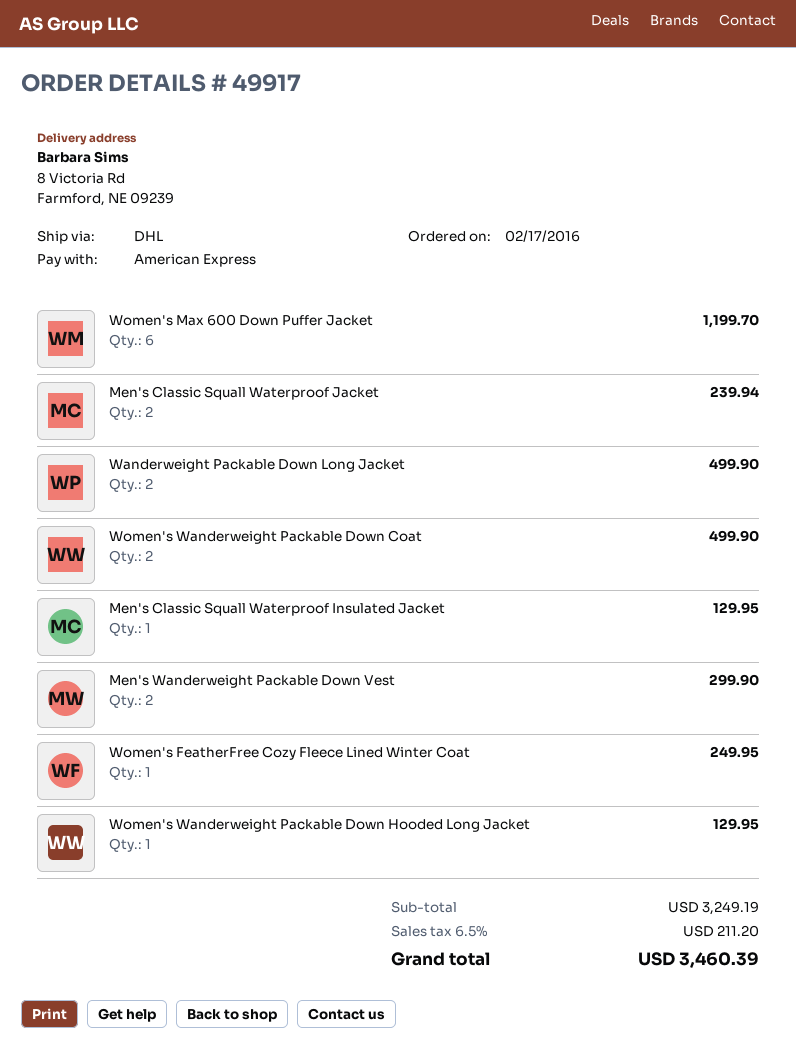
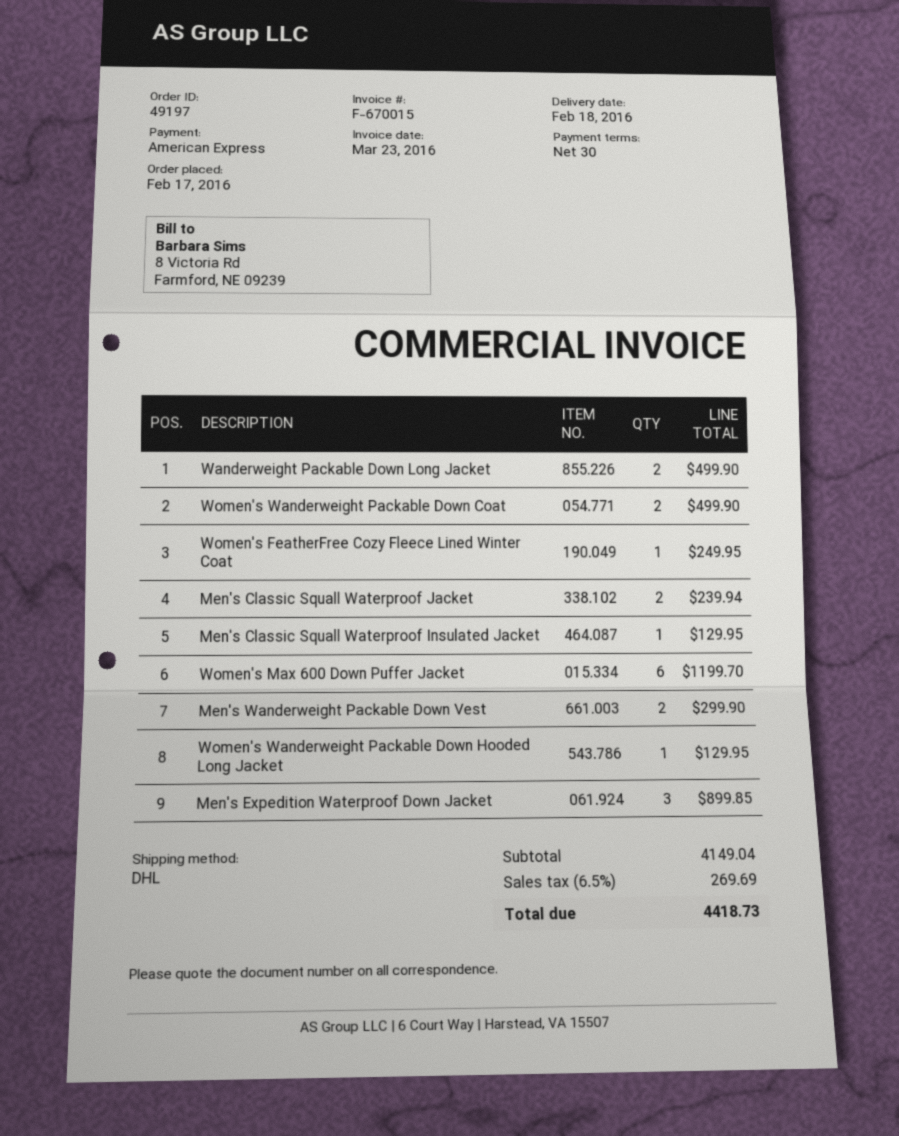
order number: 49917 -> 49197
Men's Expedition Waterproof Down Jacket: none -> 3 for 899.85
subtotal: 3249.19 -> 4149.04
tax: 6.5% = 211.20 -> 6.5% = 269.69
total: 3460.39 -> 4418.73

